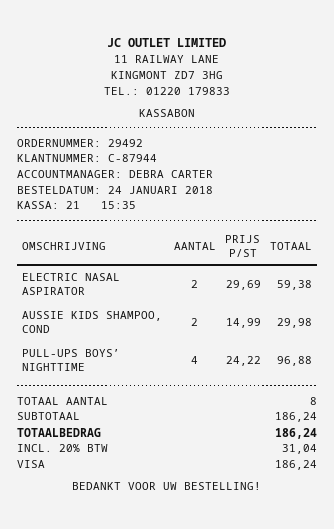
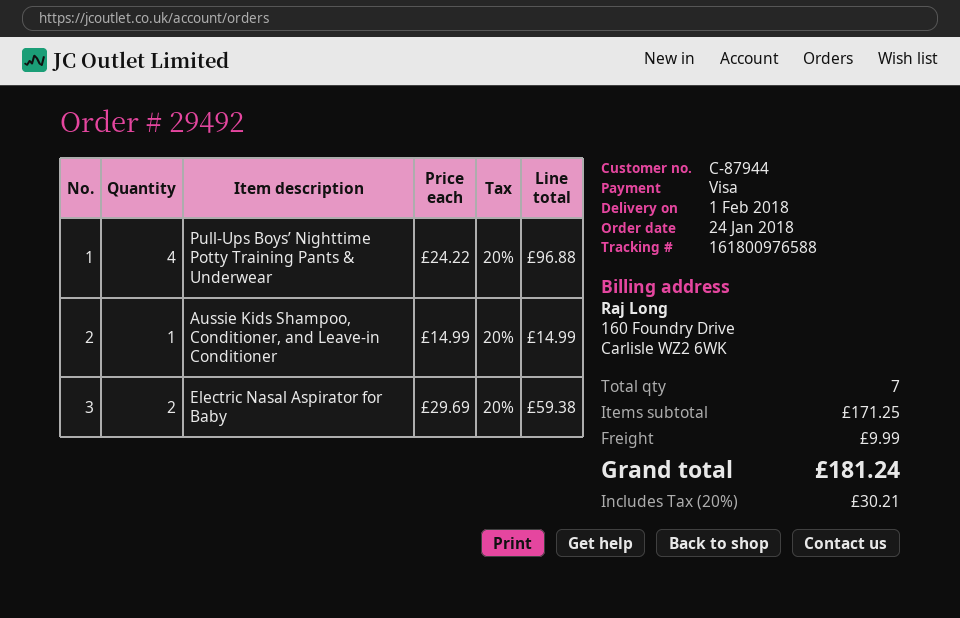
AUSSIE KIDS SHAMPOO, COND: 2 x 14.99 = 29.98 -> 1 x 14.99 = 14.99
total quantity: 8 -> 7
subtotal: 186.24 -> 171.25
shipping: none -> 9.99
tax: 20% = 31.04 -> 20% = 30.21
total: 186.24 -> 181.24

